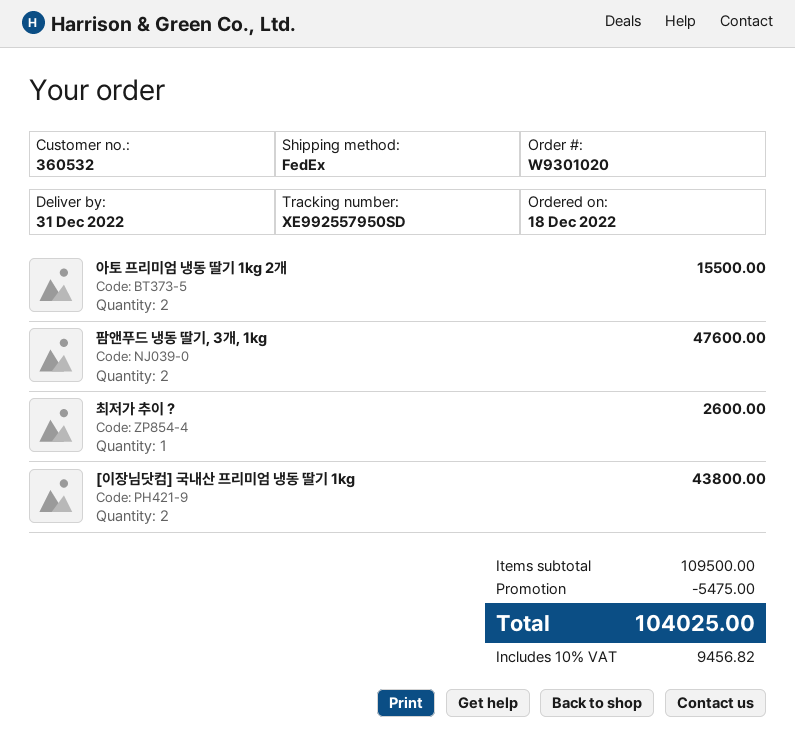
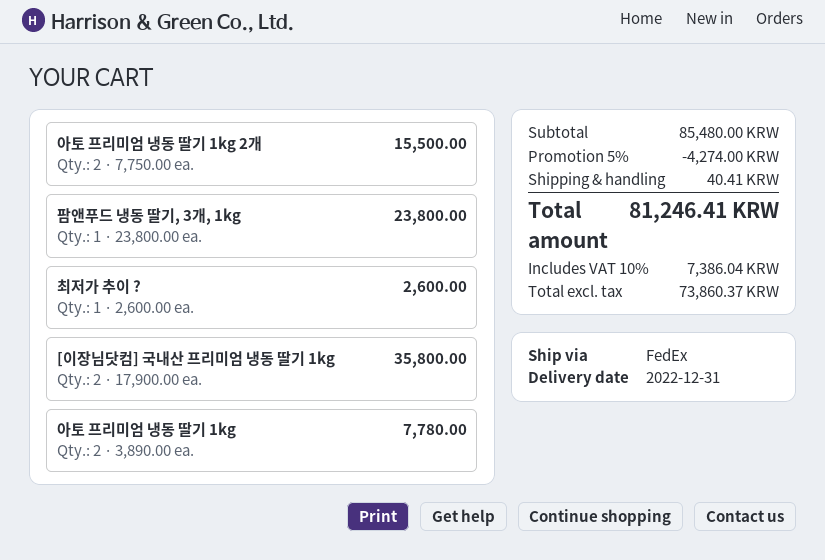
팜앤푸드 냉동 딸기, 3개, 1kg: 2 for 47600.00 -> 1 for 23800.00
[이장님닷컴] 국내산 프리미엄 냉동 딸기 1kg: 2 for 43800.00 -> 2 for 35800.00
아토 프리미엄 냉동 딸기 1kg: none -> 2 for 7780.00
subtotal: 109500.00 -> 85480.00
discount: 5475.00 -> 4274.00
shipping: none -> 40.41
tax: 10% = 9456.82 -> 10% = 7386.04
total: 104025.00 -> 81246.41

